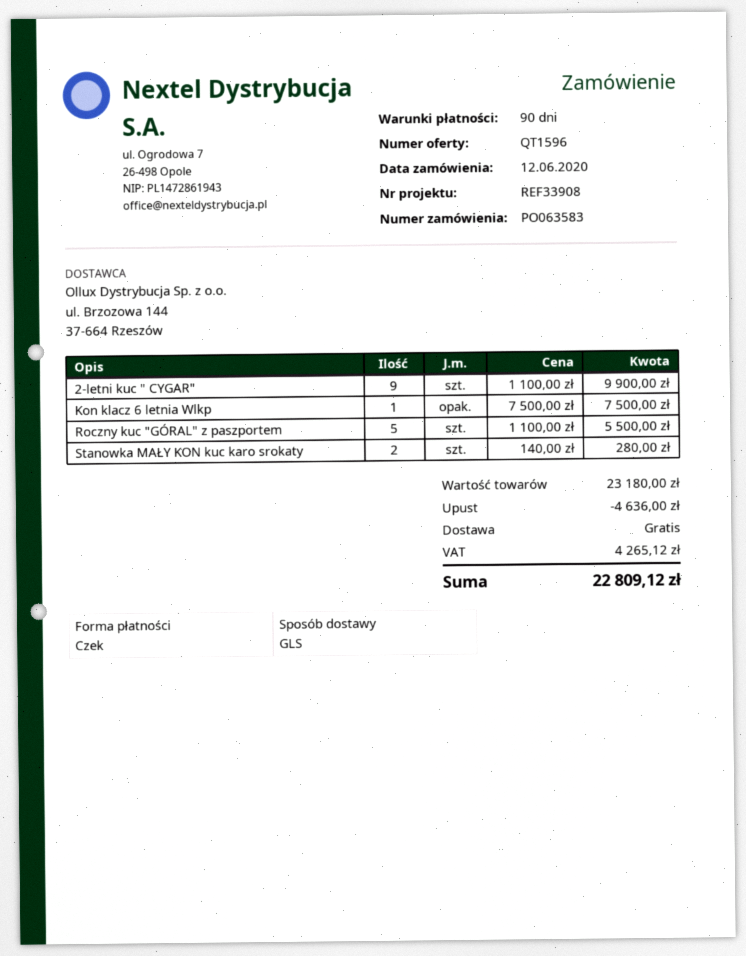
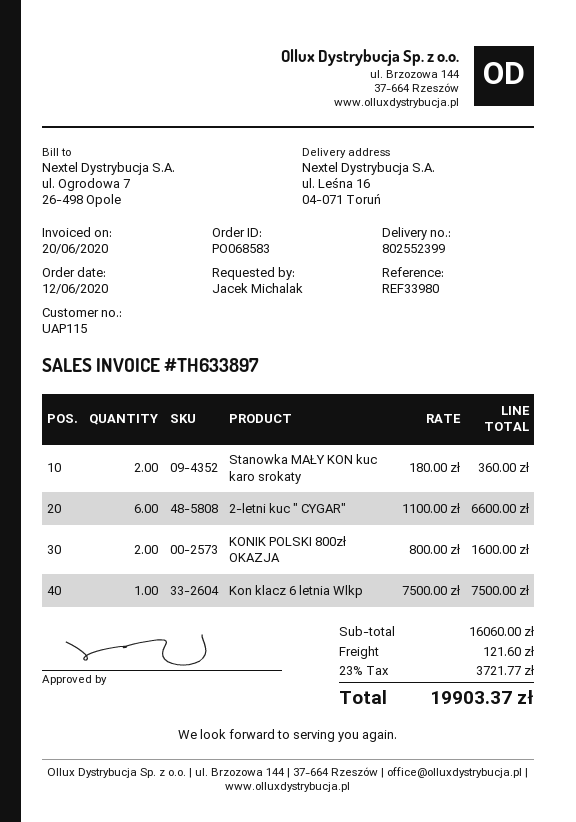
order number: PO063583 -> PO068583
reference: REF33908 -> REF33980
2-letni kuc " CYGAR": 9 x 1100.00 = 9900.00 -> 6 x 1100.00 = 6600.00
Roczny kuc "GÓRAL" z paszportem: 5 x 1100.00 = 5500.00 -> none
Stanowka MAŁY KON kuc karo srokaty: 2 x 140.00 = 280.00 -> 2 x 180.00 = 360.00
KONIK POLSKI 800zł OKAZJA: none -> 2 x 800.00 = 1600.00
subtotal: 23180.00 -> 16060.00
discount: 4636.00 -> none
shipping: 0.00 -> 121.60
tax: 4265.12 -> 3721.77
total: 22809.12 -> 19903.37

